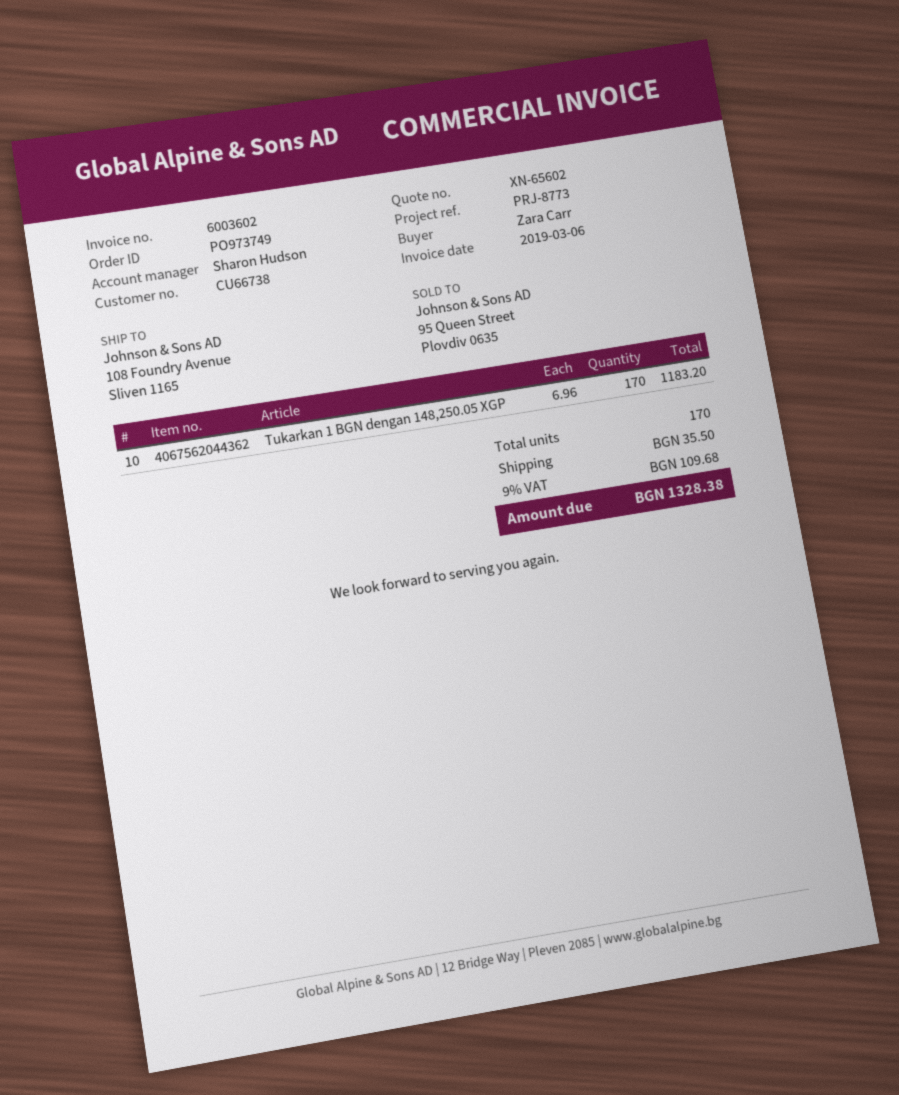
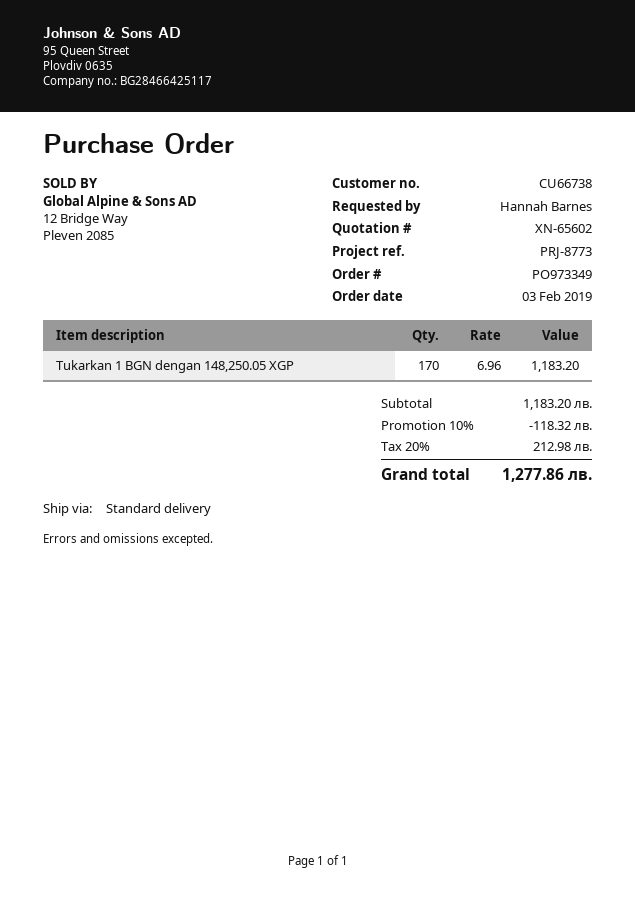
order number: PO973749 -> PO973349
ordered by: Zara Carr -> Hannah Barnes
discount: none -> 10% = 118.32
shipping: 35.50 -> none
tax: 9% = 109.68 -> 20% = 212.98
total: 1328.38 -> 1277.86

